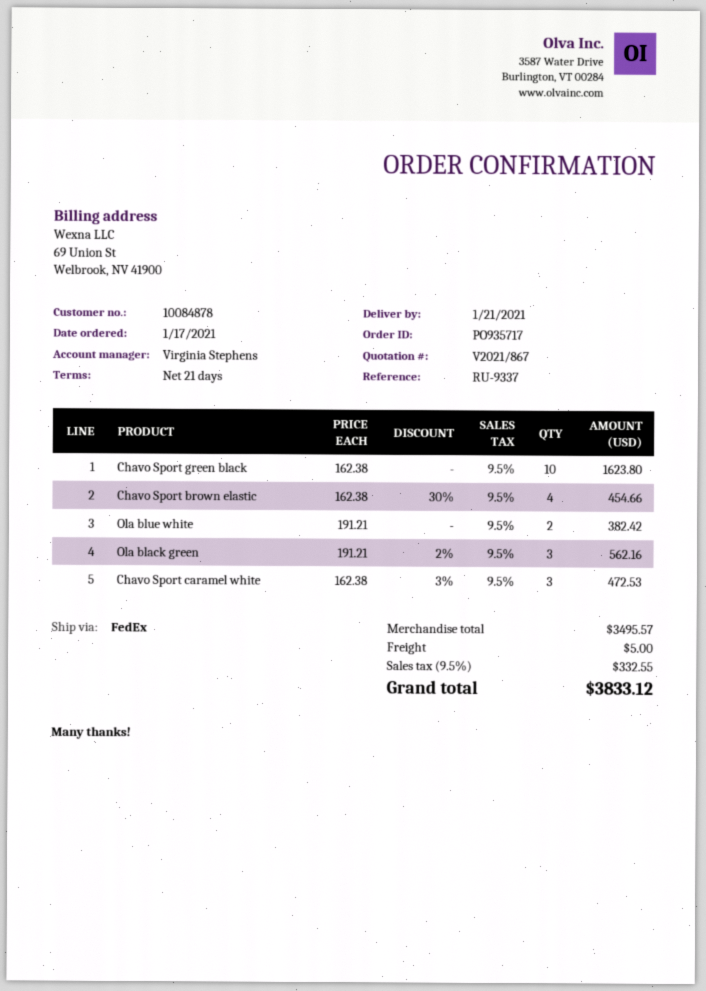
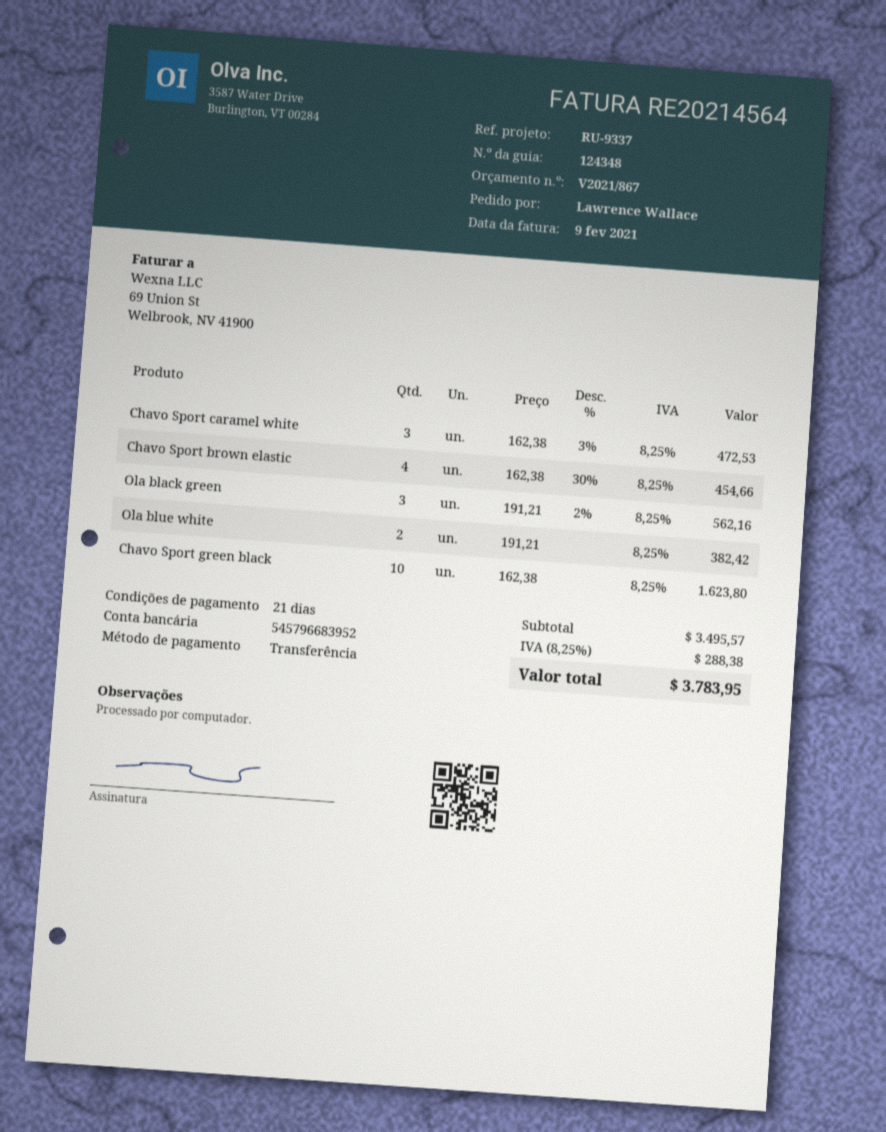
shipping: 5.00 -> none
tax: 9.5% = 332.55 -> 8.25% = 288.38
total: 3833.12 -> 3783.95

